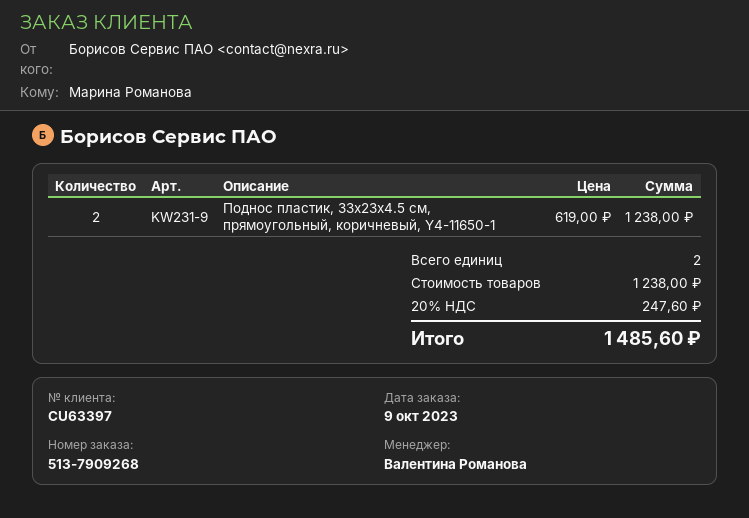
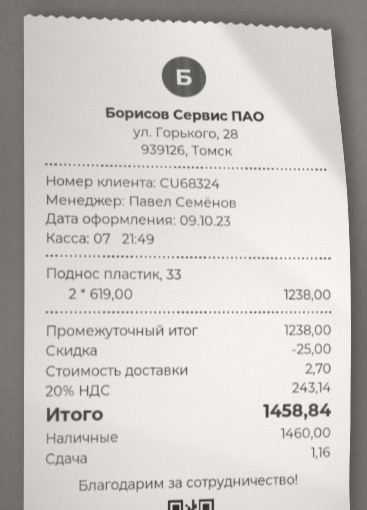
customer number: CU63397 -> CU68324
sales rep: Валентина Романова -> Павел Семёнов
discount: none -> 25.00
shipping: none -> 2.70
tax: 20% = 247.60 -> 20% = 243.14
total: 1485.60 -> 1458.84

